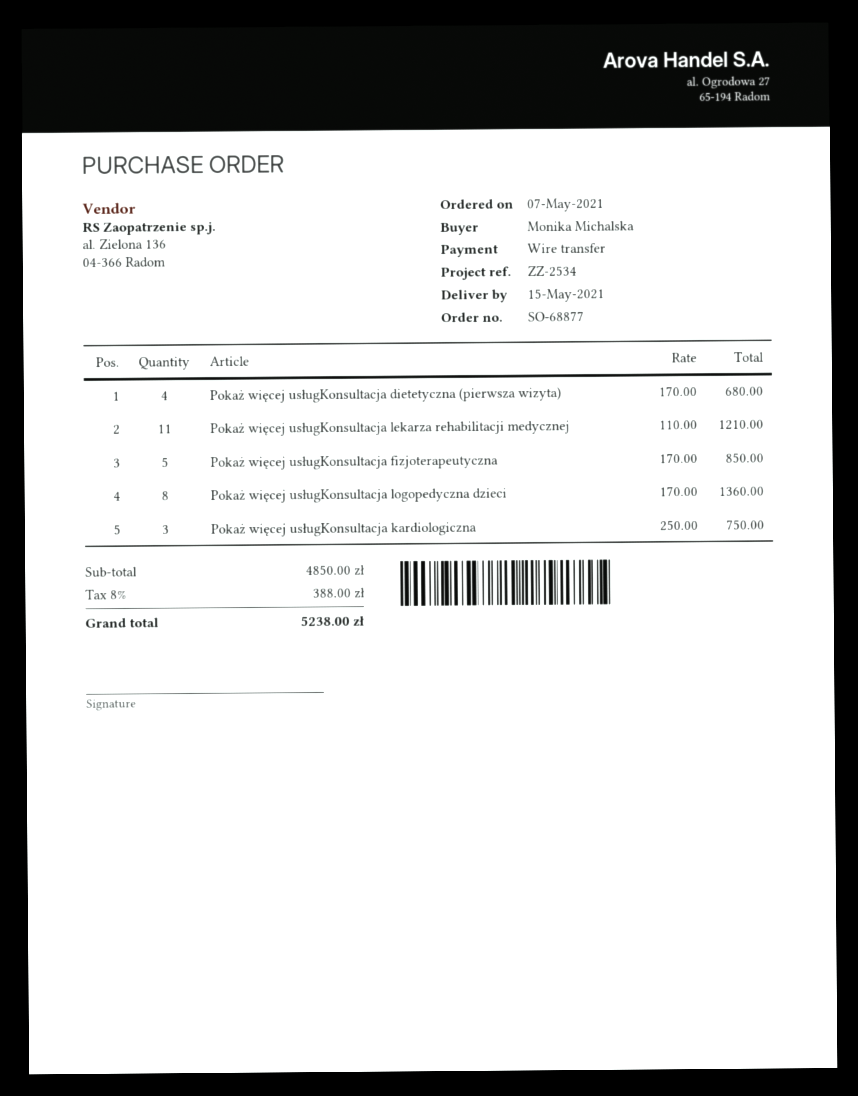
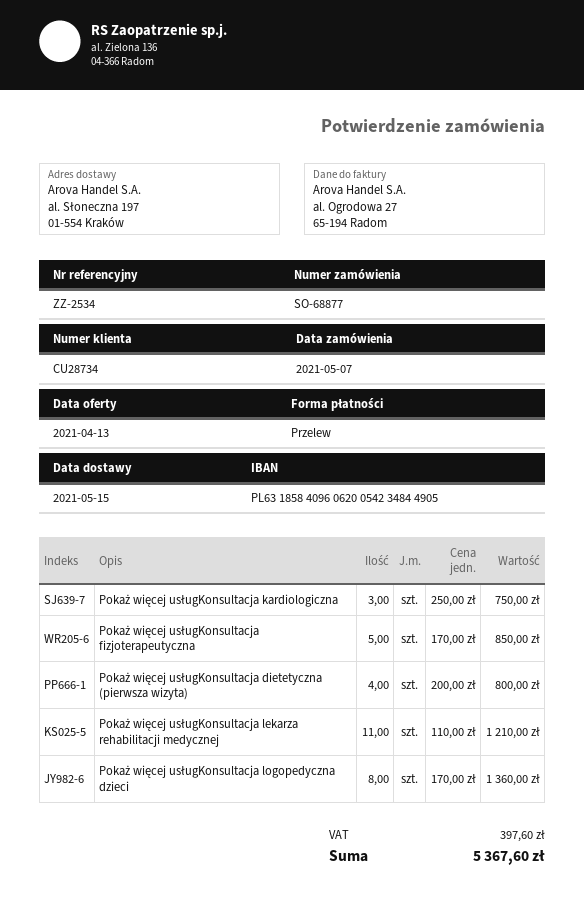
Pokaż więcej usługKonsultacja dietetyczna (pierwsza wizyta): 4 x 170.00 = 680.00 -> 4 x 200.00 = 800.00
tax: 388.00 -> 397.60
total: 5238.00 -> 5367.60

